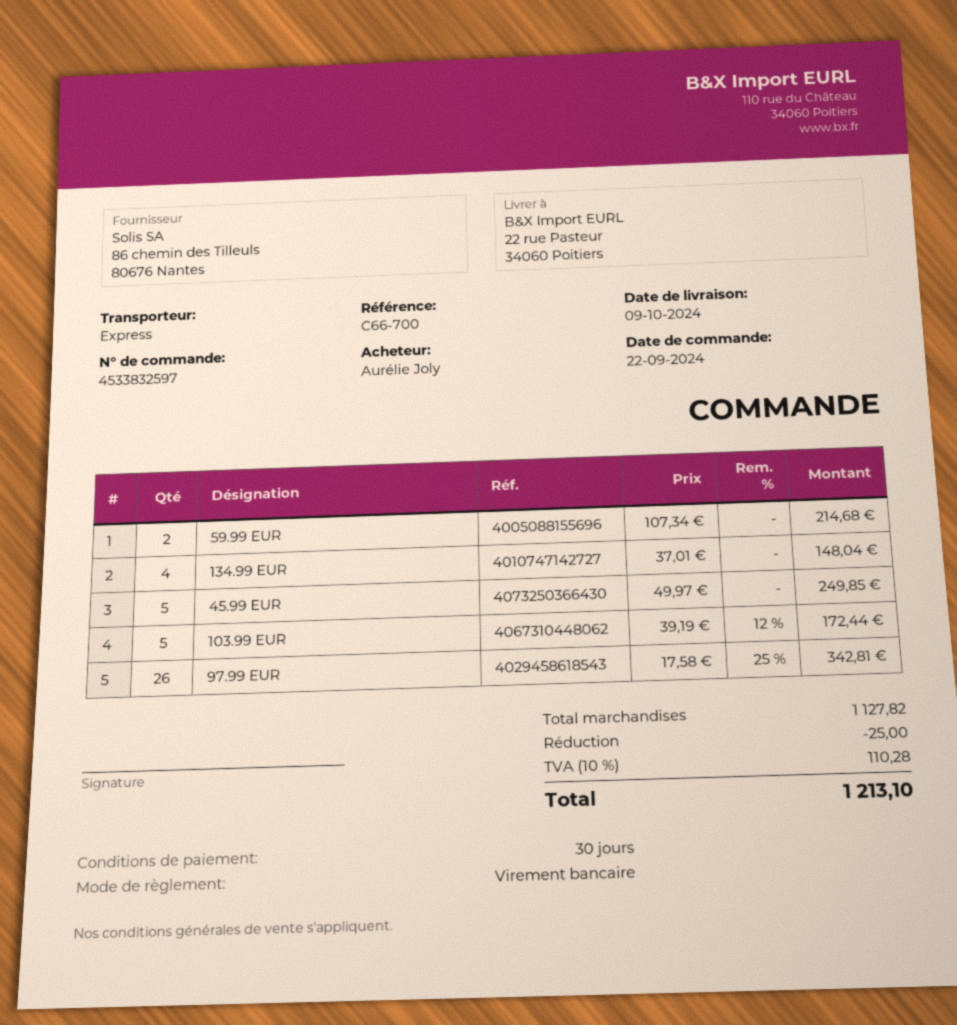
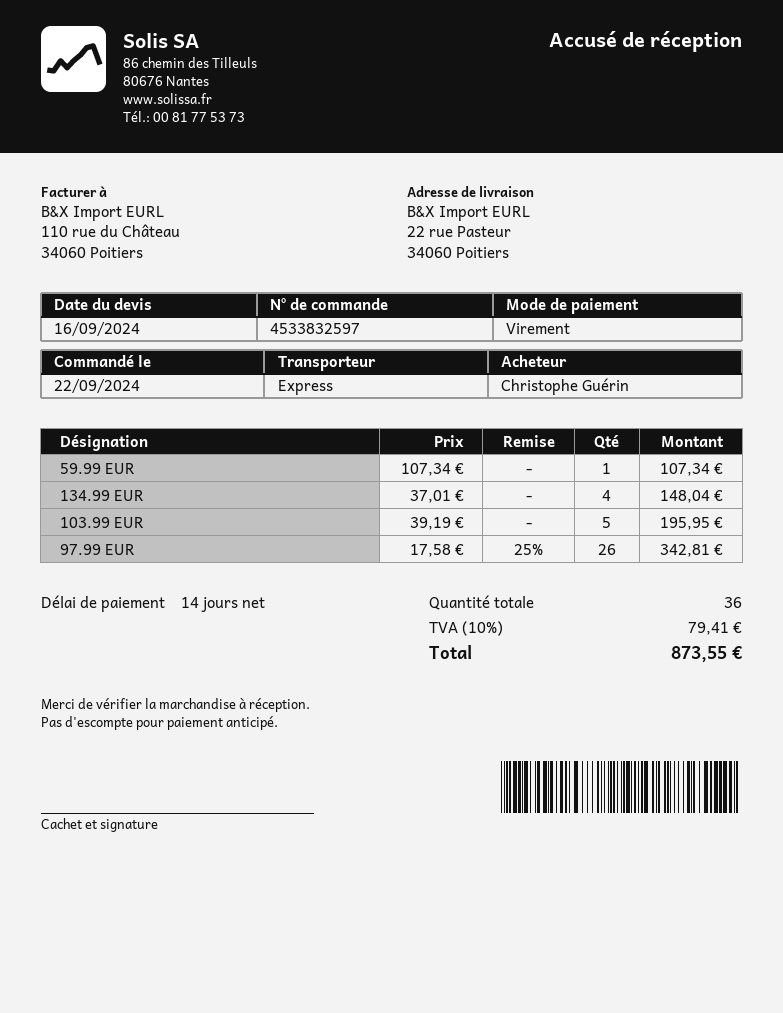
payment terms: 30 days -> 14 days
ordered by: Aurélie Joly -> Christophe Guérin
59.99 EUR: 2 x 107.34 = 214.68 -> 1 x 107.34 = 107.34
45.99 EUR: 5 x 49.97 = 249.85 -> none
103.99 EUR: 5 x 39.19 - 12% = 172.44 -> 5 x 39.19 = 195.95
discount: 25.00 -> none
tax: 10% = 110.28 -> 10% = 79.41
total: 1213.10 -> 873.55

